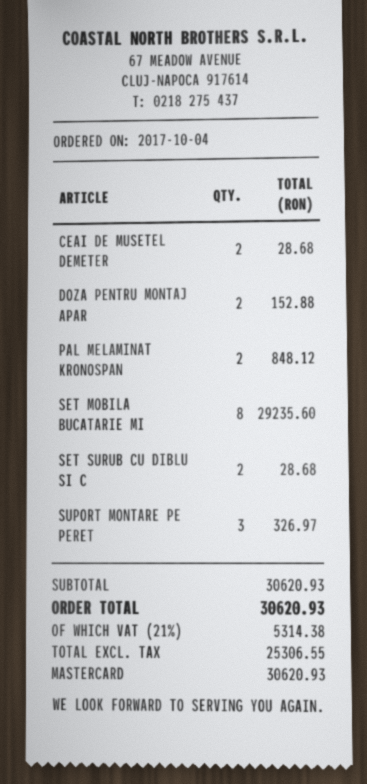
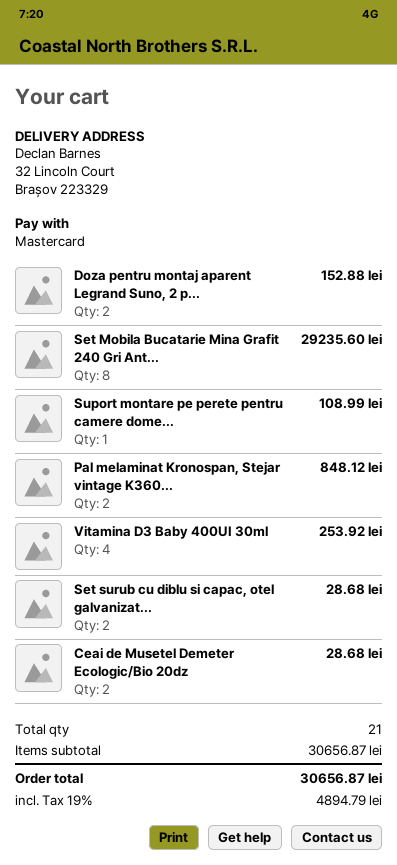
SUPORT MONTARE PE PERET: 3 for 326.97 -> 1 for 108.99
Vitamina D3 Baby 400UI 30ml: none -> 4 for 253.92
subtotal: 30620.93 -> 30656.87
tax: 21% = 5314.38 -> 19% = 4894.79
total: 30620.93 -> 30656.87

